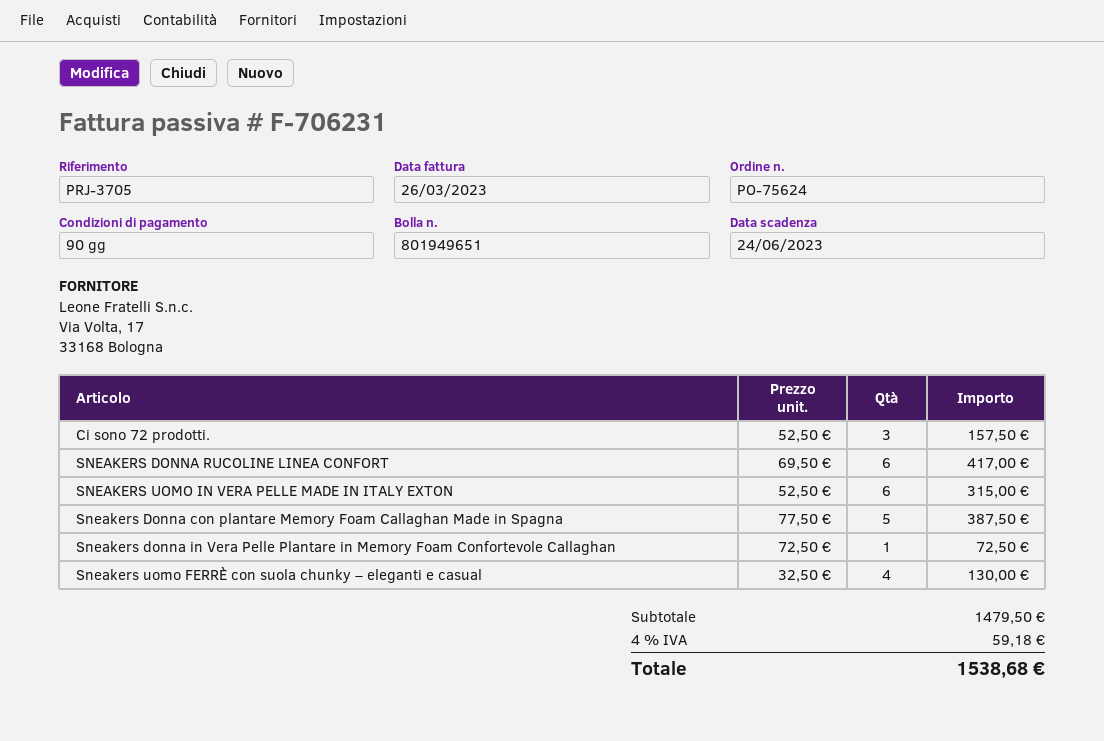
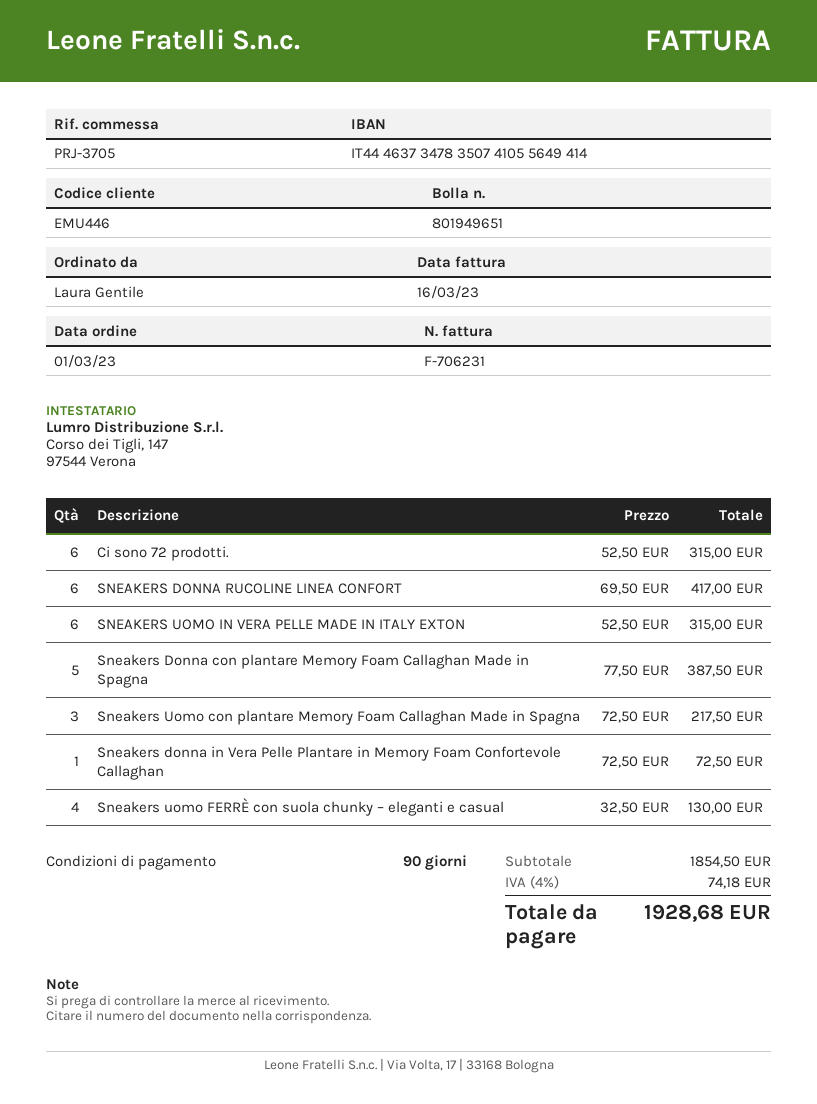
invoice date: 2023-03-26 -> 2023-03-16
Ci sono 72 prodotti.: 3 x 52.50 = 157.50 -> 6 x 52.50 = 315.00
Sneakers Uomo con plantare Memory Foam Callaghan Made in Spagna: none -> 3 x 72.50 = 217.50
subtotal: 1479.50 -> 1854.50
tax: 4% = 59.18 -> 4% = 74.18
total: 1538.68 -> 1928.68

